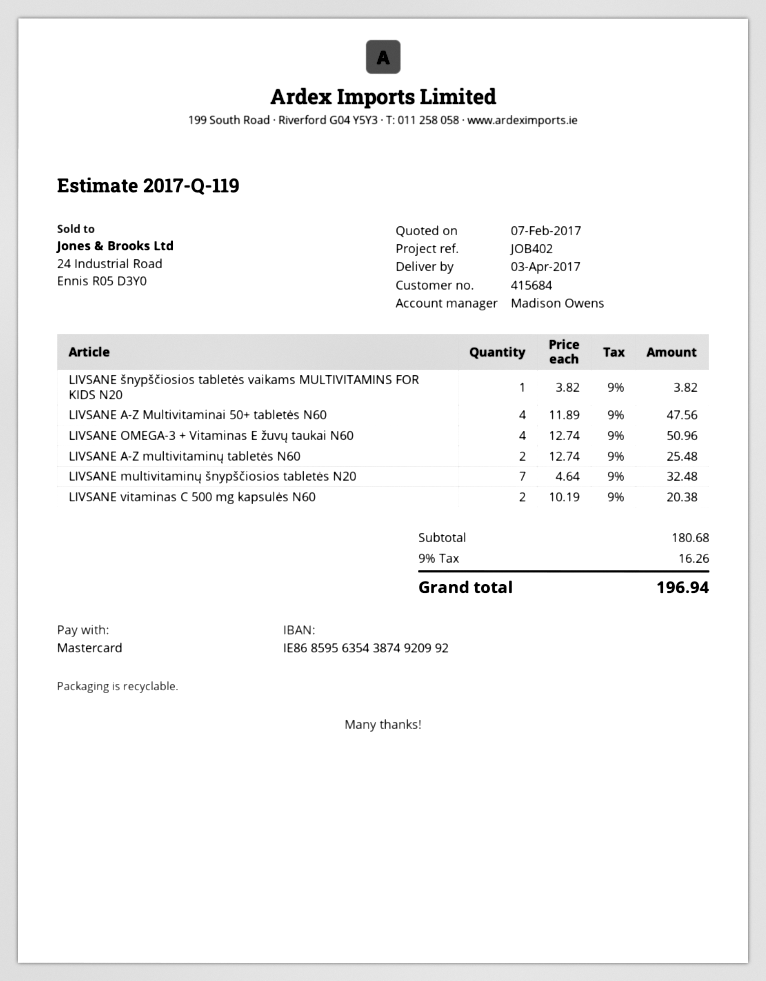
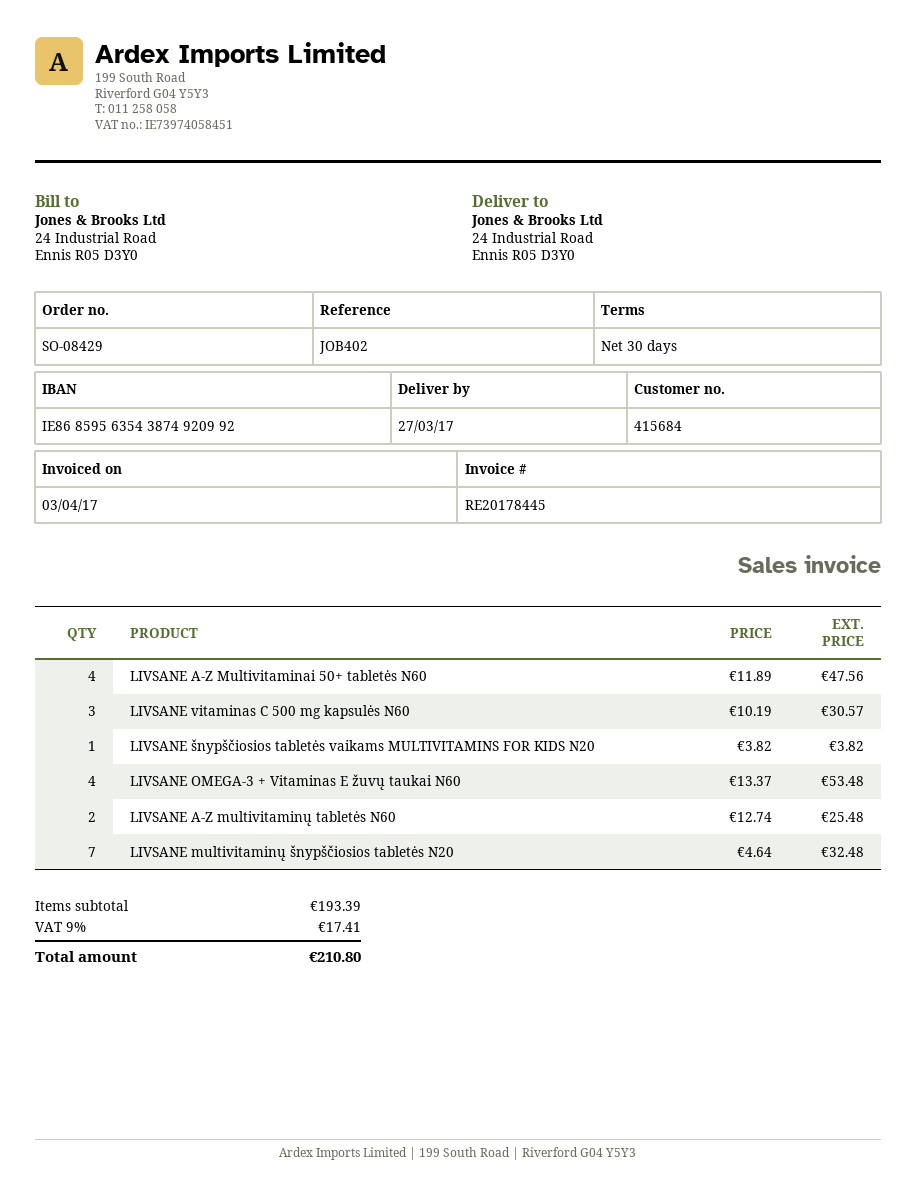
delivery date: 2017-04-03 -> 2017-03-27
LIVSANE OMEGA-3 + Vitaminas E žuvų taukai N60: 4 x 12.74 = 50.96 -> 4 x 13.37 = 53.48
LIVSANE vitaminas C 500 mg kapsulės N60: 2 x 10.19 = 20.38 -> 3 x 10.19 = 30.57
subtotal: 180.68 -> 193.39
tax: 9% = 16.26 -> 9% = 17.41
total: 196.94 -> 210.80

